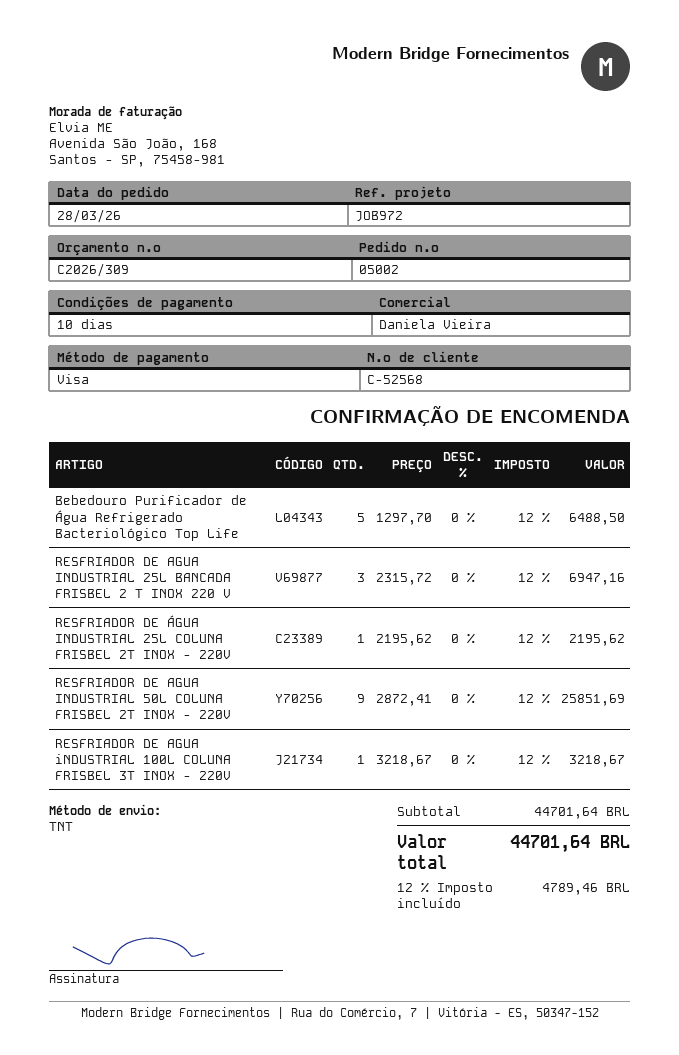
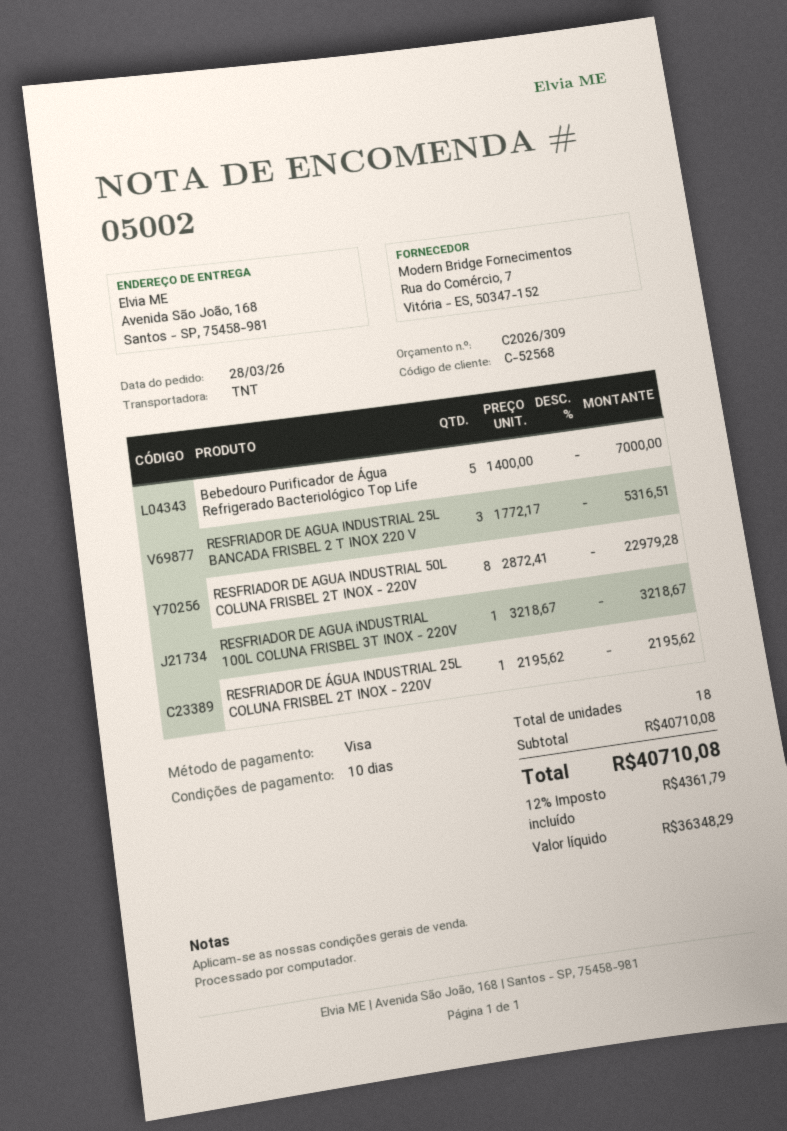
Bebedouro Purificador de Água Refrigerado Bacteriológico Top Life: 5 x 1297.70 = 6488.50 -> 5 x 1400.00 = 7000.00
RESFRIADOR DE AGUA INDUSTRIAL 25L BANCADA FRISBEL 2 T INOX 220 V: 3 x 2315.72 = 6947.16 -> 3 x 1772.17 = 5316.51
RESFRIADOR DE AGUA INDUSTRIAL 50L COLUNA FRISBEL 2T INOX - 220V: 9 x 2872.41 = 25851.69 -> 8 x 2872.41 = 22979.28
subtotal: 44701.64 -> 40710.08
tax: 12% = 4789.46 -> 12% = 4361.79
total: 44701.64 -> 40710.08

